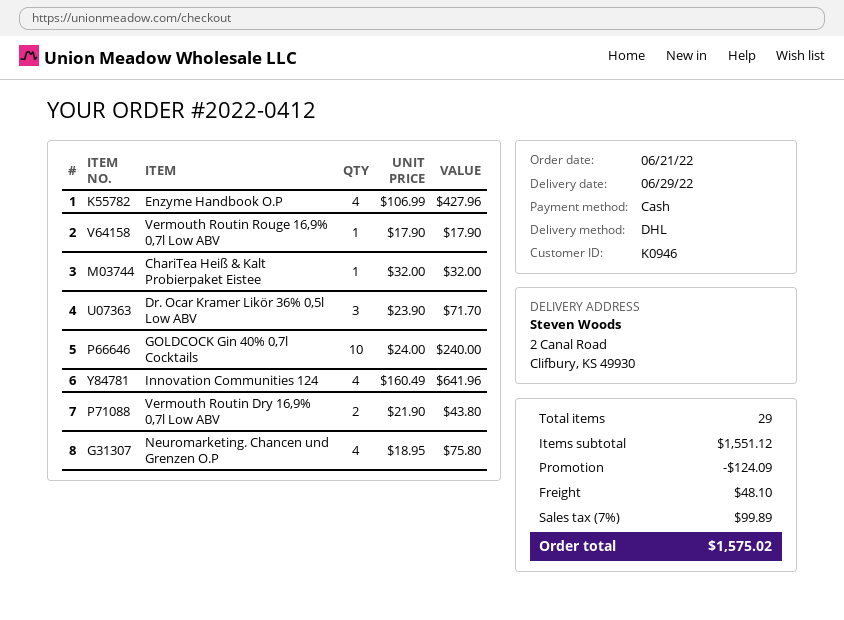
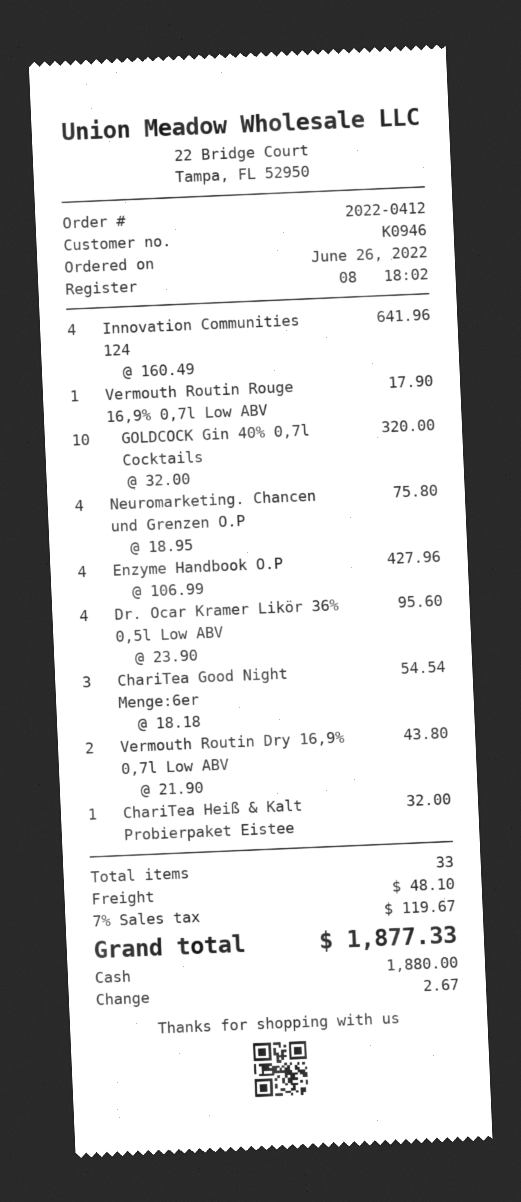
order date: 2022-06-21 -> 2022-06-26
Dr. Ocar Kramer Likör 36% 0,5l Low ABV: 3 x 23.90 = 71.70 -> 4 x 23.90 = 95.60
GOLDCOCK Gin 40% 0,7l Cocktails: 10 x 24.00 = 240.00 -> 10 x 32.00 = 320.00
ChariTea Good Night Menge:6er: none -> 3 x 18.18 = 54.54
total quantity: 29 -> 33
discount: 124.09 -> none
tax: 7% = 99.89 -> 7% = 119.67
total: 1575.02 -> 1877.33

